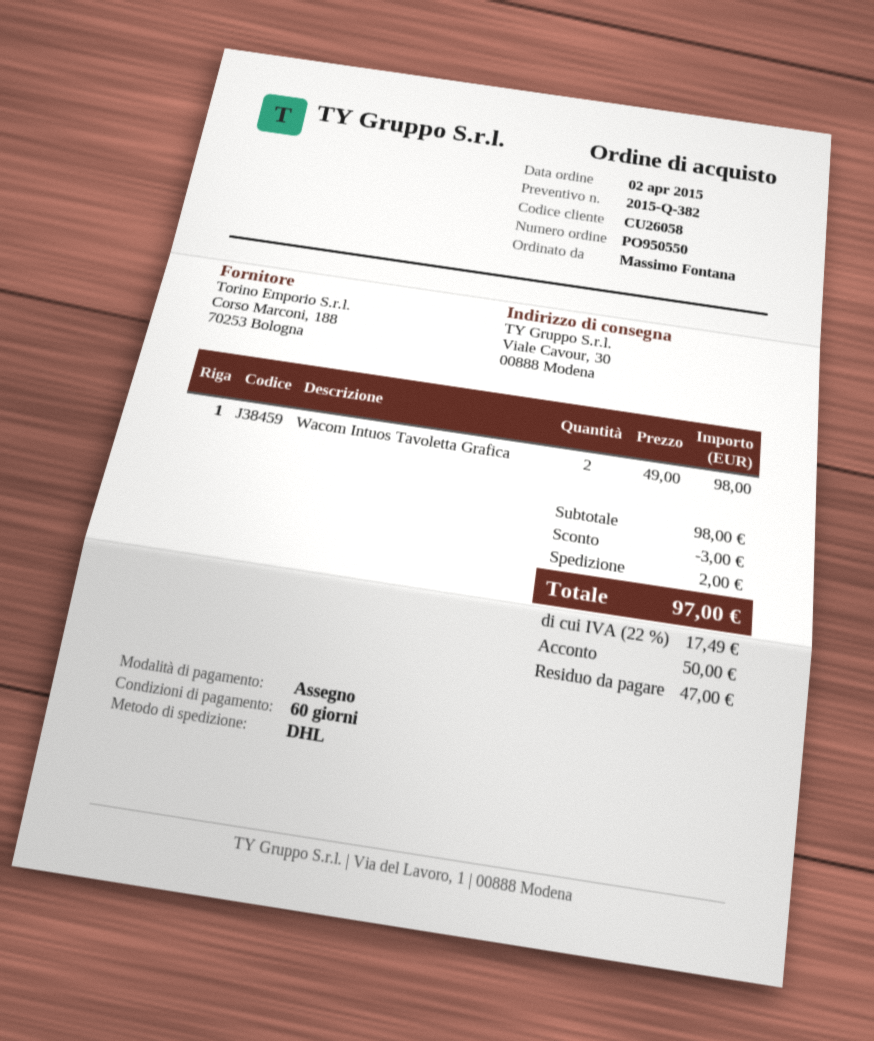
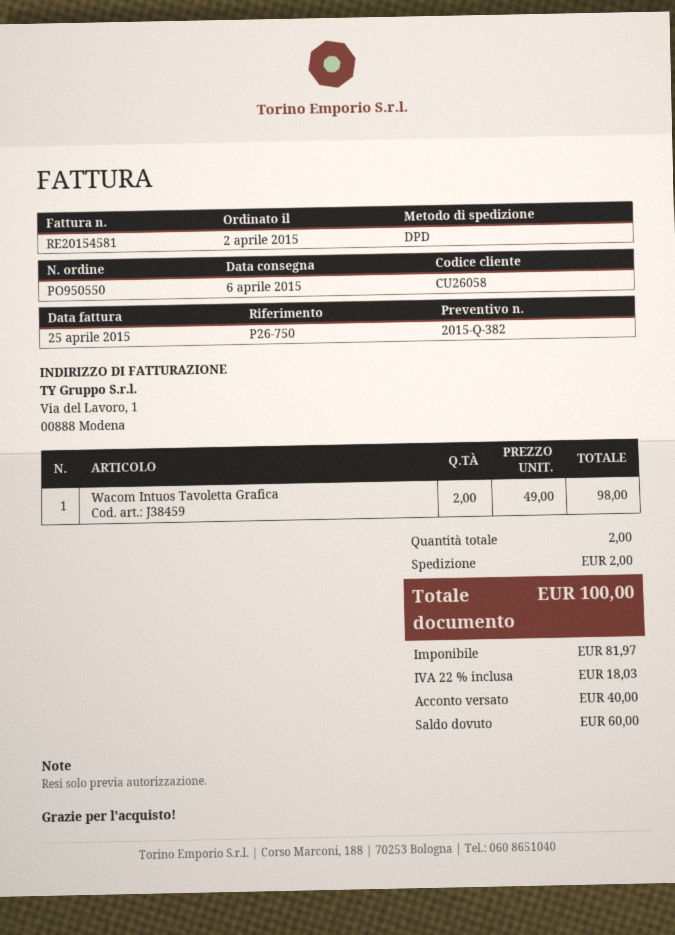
shipping method: DHL -> DPD
discount: 3.00 -> none
tax: 22% = 17.49 -> 22% = 18.03
total: 97.00 -> 100.00
deposit: 50.00 -> 40.00
balance: 47.00 -> 60.00

